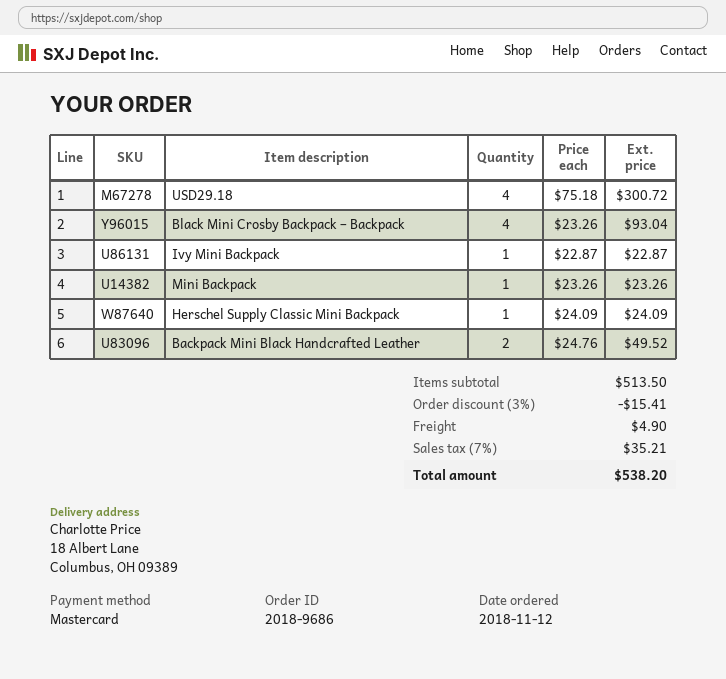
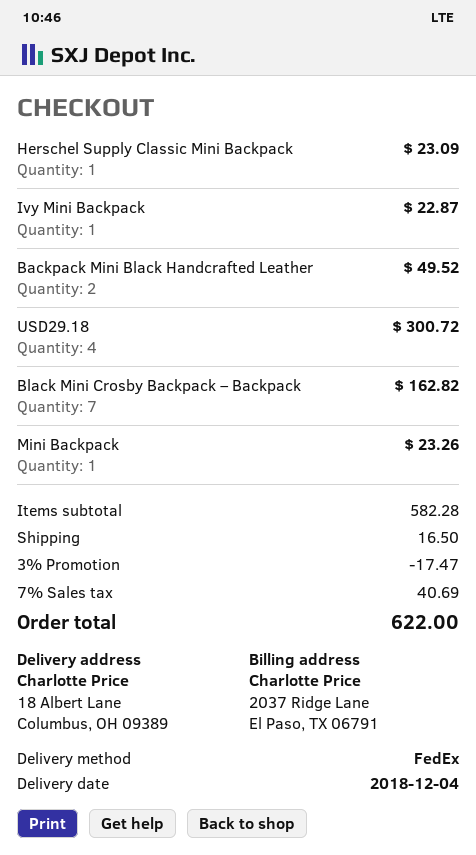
Black Mini Crosby Backpack – Backpack: 4 for 93.04 -> 7 for 162.82
Herschel Supply Classic Mini Backpack: 1 for 24.09 -> 1 for 23.09
subtotal: 513.50 -> 582.28
discount: 3% = 15.41 -> 3% = 17.47
shipping: 4.90 -> 16.50
tax: 7% = 35.21 -> 7% = 40.69
total: 538.20 -> 622.00

